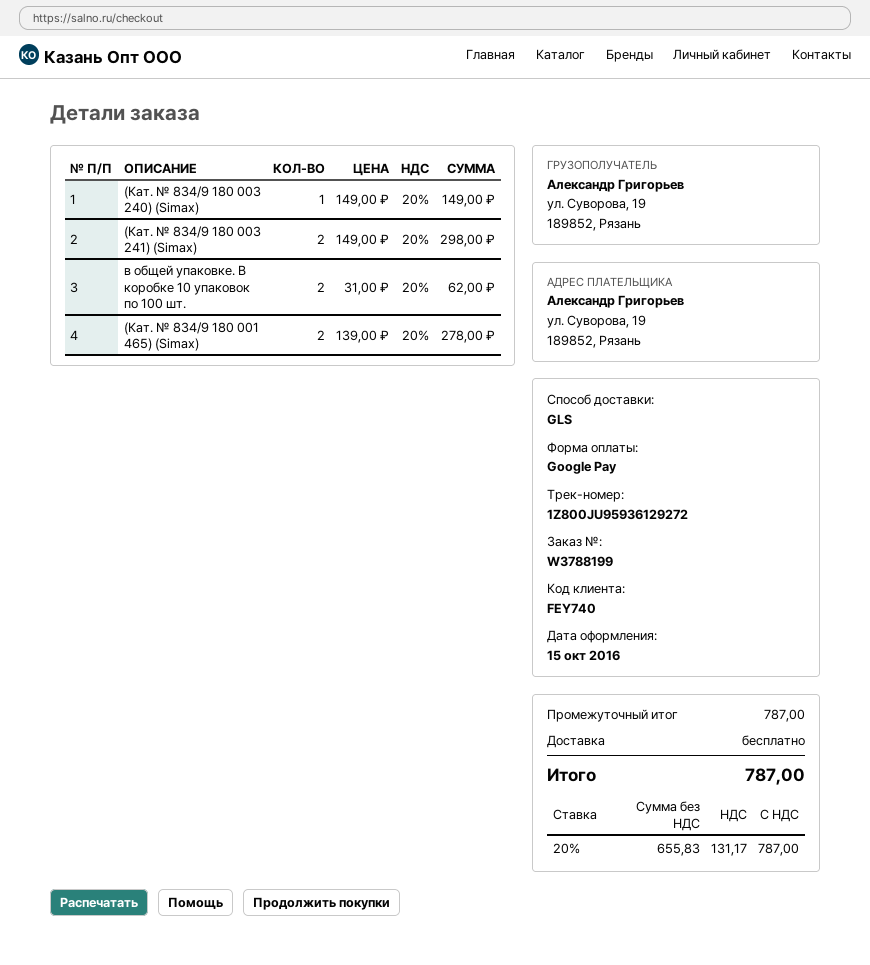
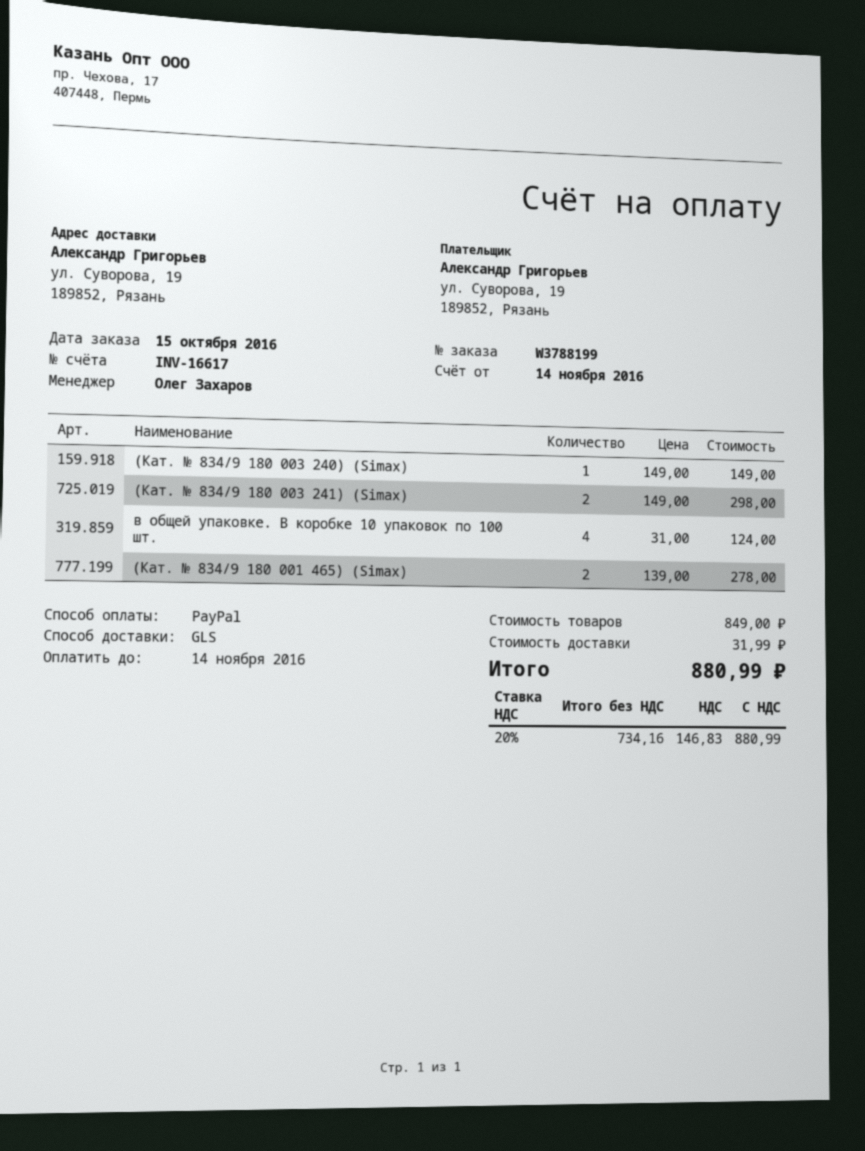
payment method: Google Pay -> PayPal
в общей упаковке. В коробке 10 упаковок по 100 шт.: 2 x 31.00 = 62.00 -> 4 x 31.00 = 124.00
subtotal: 787.00 -> 849.00
shipping: 0.00 -> 31.99
net: 655.83 -> 734.16
tax: 20% = 131.17 -> 20% = 146.83
total: 787.00 -> 880.99

